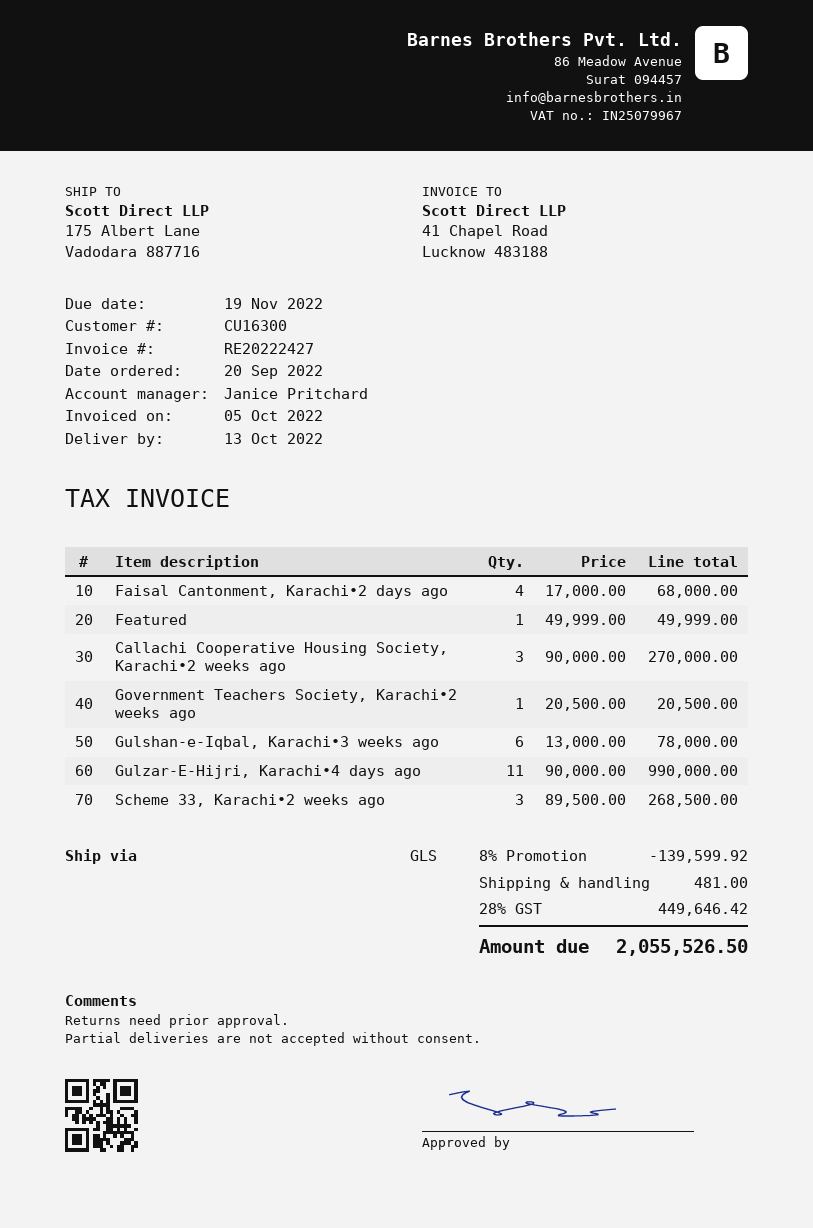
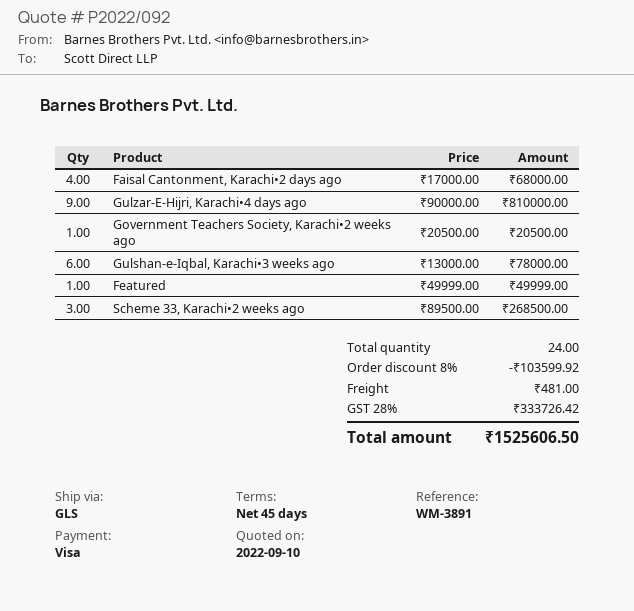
Callachi Cooperative Housing Society, Karachi•2 weeks ago: 3 x 90000.00 = 270000.00 -> none
Gulzar-E-Hijri, Karachi•4 days ago: 11 x 90000.00 = 990000.00 -> 9 x 90000.00 = 810000.00
discount: 8% = 139599.92 -> 8% = 103599.92
tax: 28% = 449646.42 -> 28% = 333726.42
total: 2055526.50 -> 1525606.50

